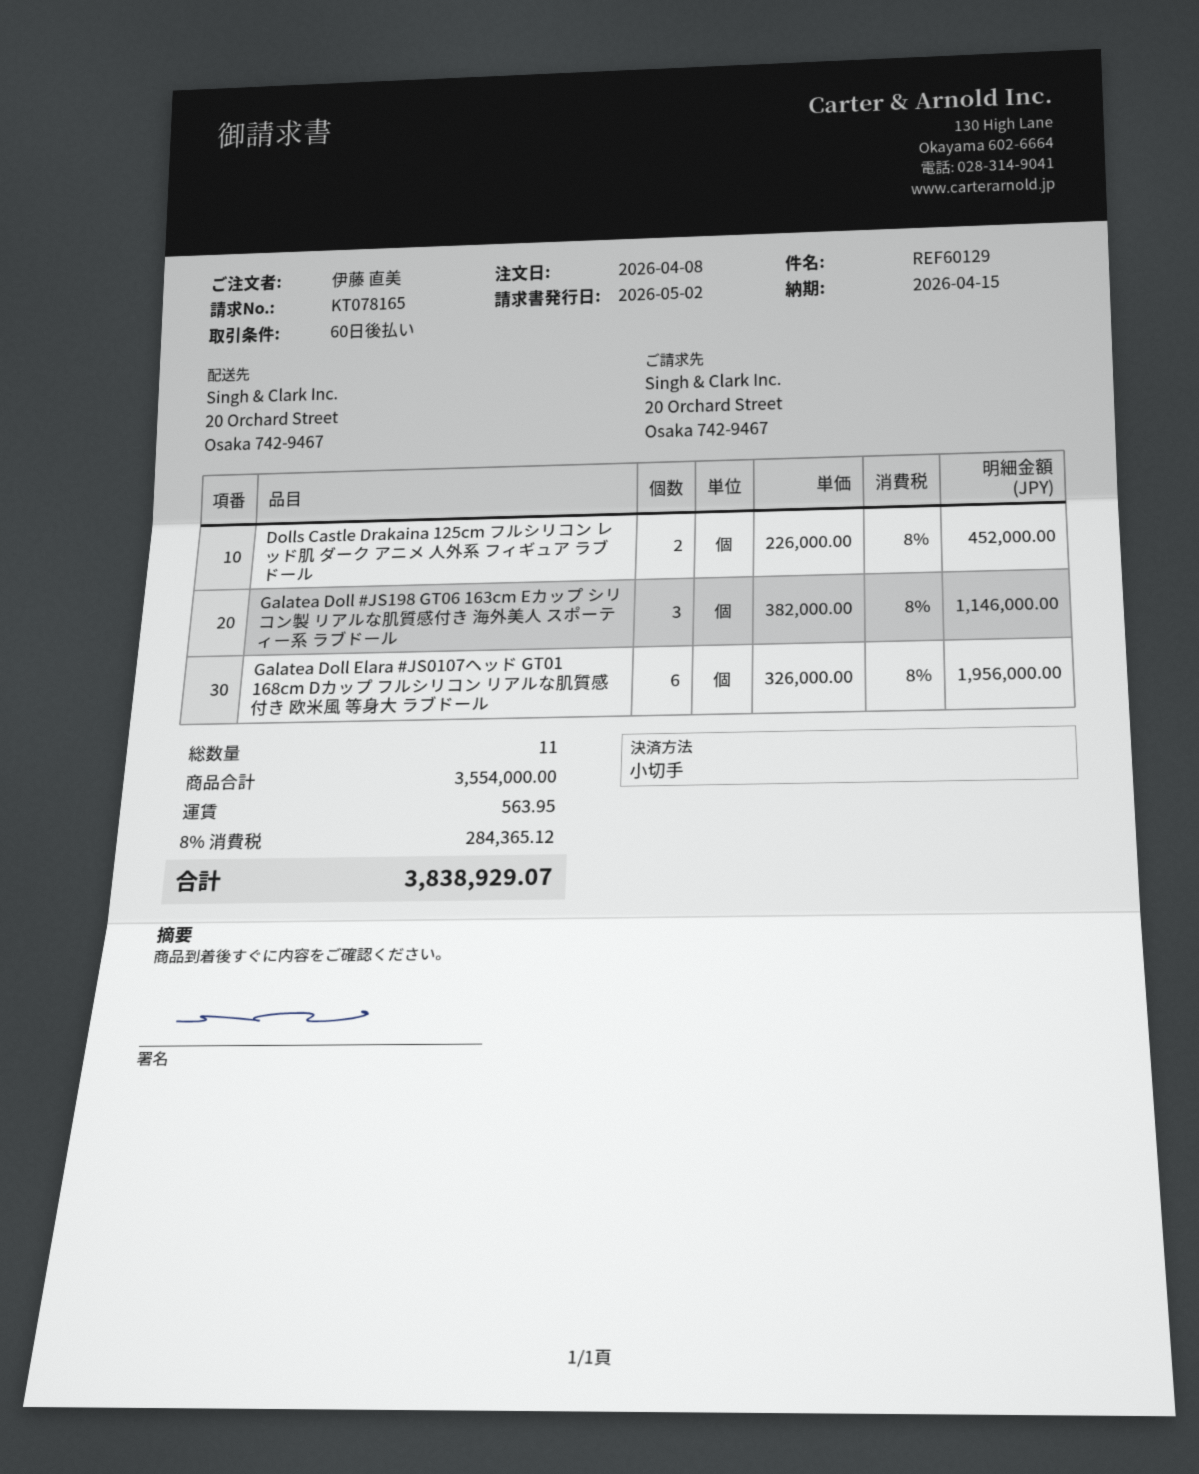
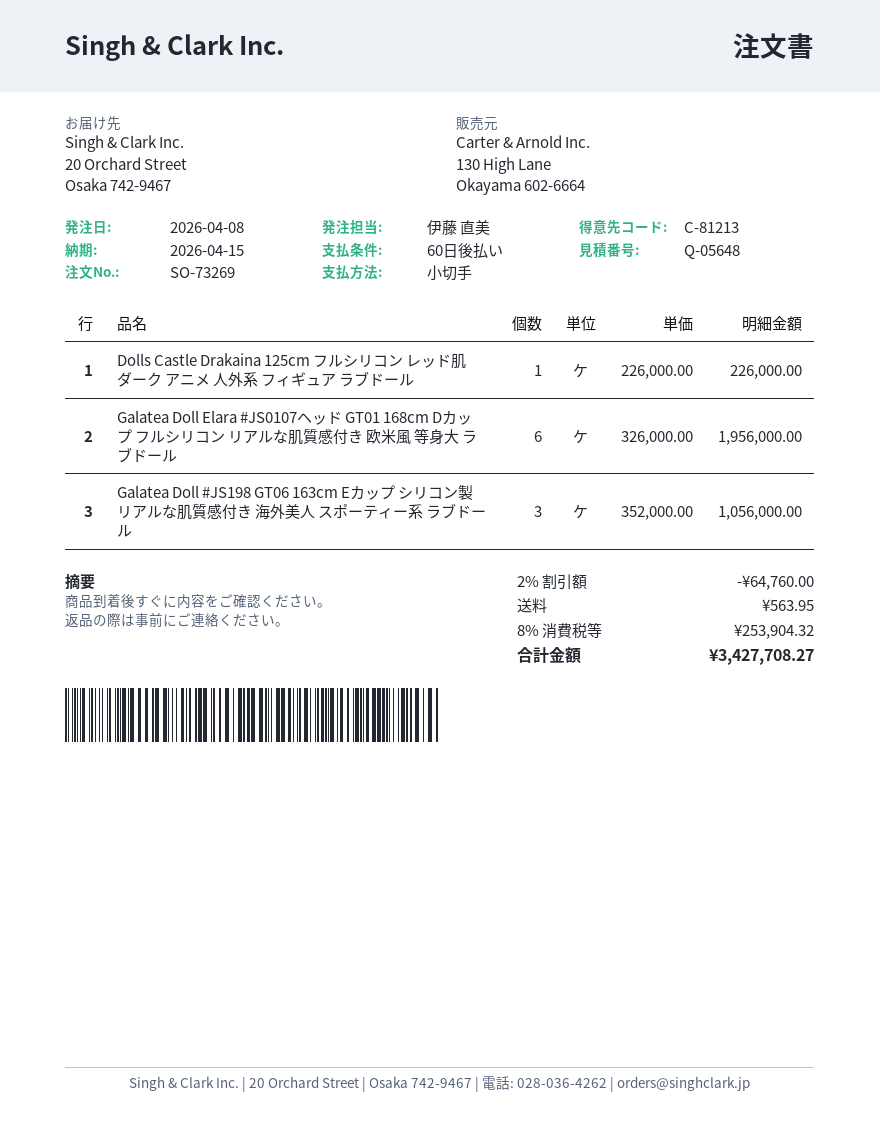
Dolls Castle Drakaina 125cm フルシリコン レッド肌 ダーク アニメ 人外系 フィギュア ラブドール: 2 x 226000.00 = 452000.00 -> 1 x 226000.00 = 226000.00
Galatea Doll #JS198 GT06 163cm Eカップ シリコン製 リアルな肌質感付き 海外美人 スポーティー系 ラブドール: 3 x 382000.00 = 1146000.00 -> 3 x 352000.00 = 1056000.00
discount: none -> 2% = 64760.00
tax: 8% = 284365.12 -> 8% = 253904.32
total: 3838929.07 -> 3427708.27

